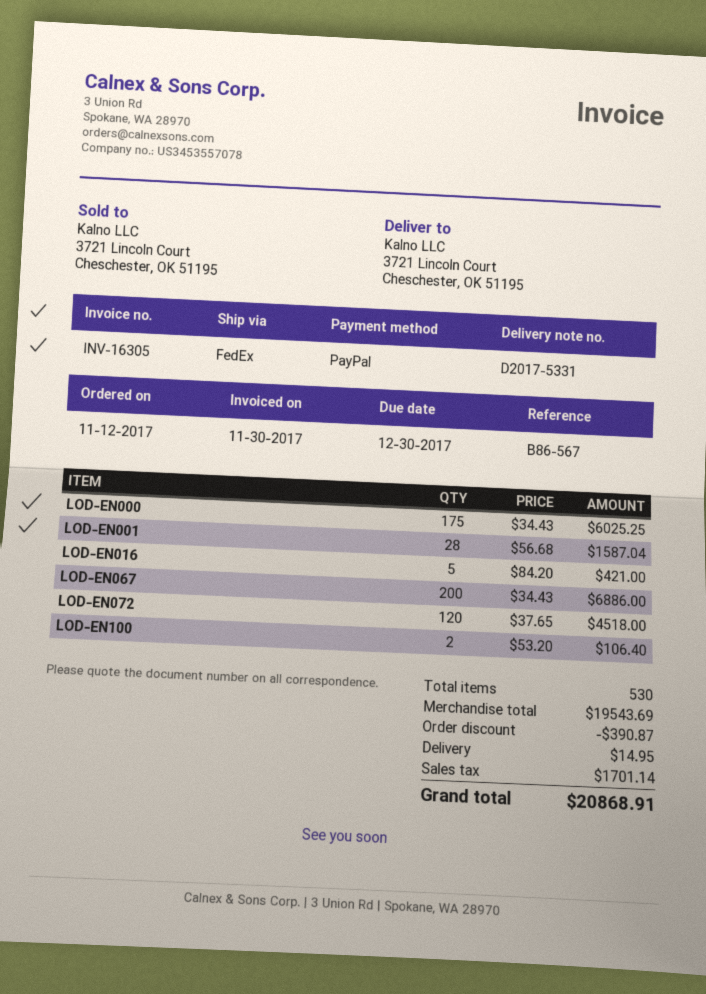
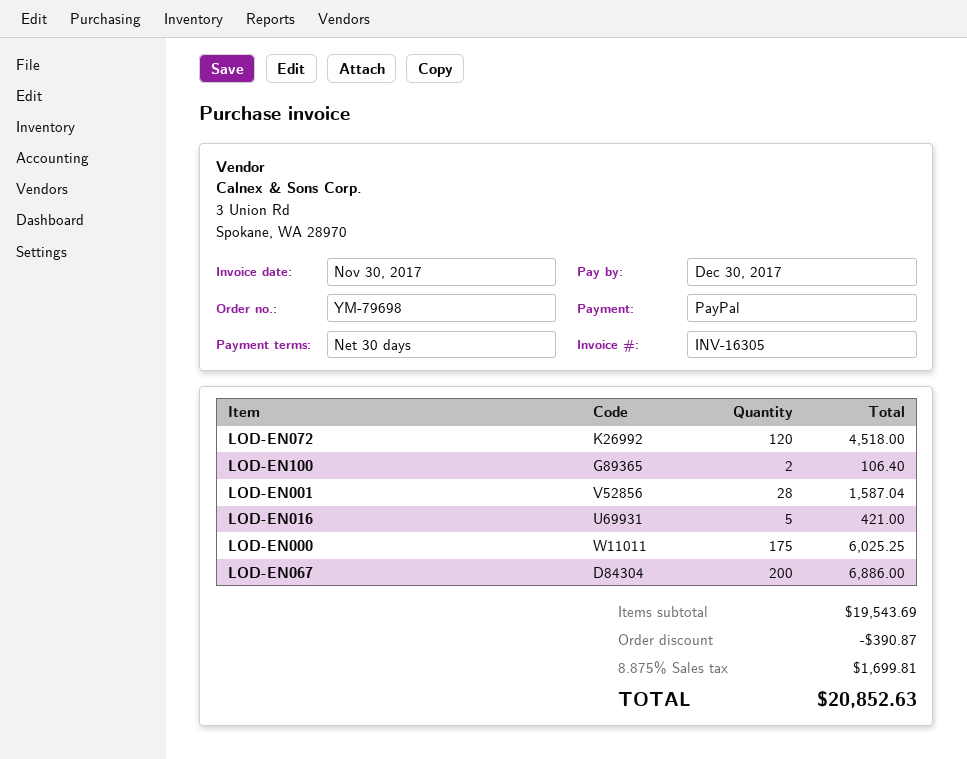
shipping: 14.95 -> none
tax: 1701.14 -> 1699.81
total: 20868.91 -> 20852.63

